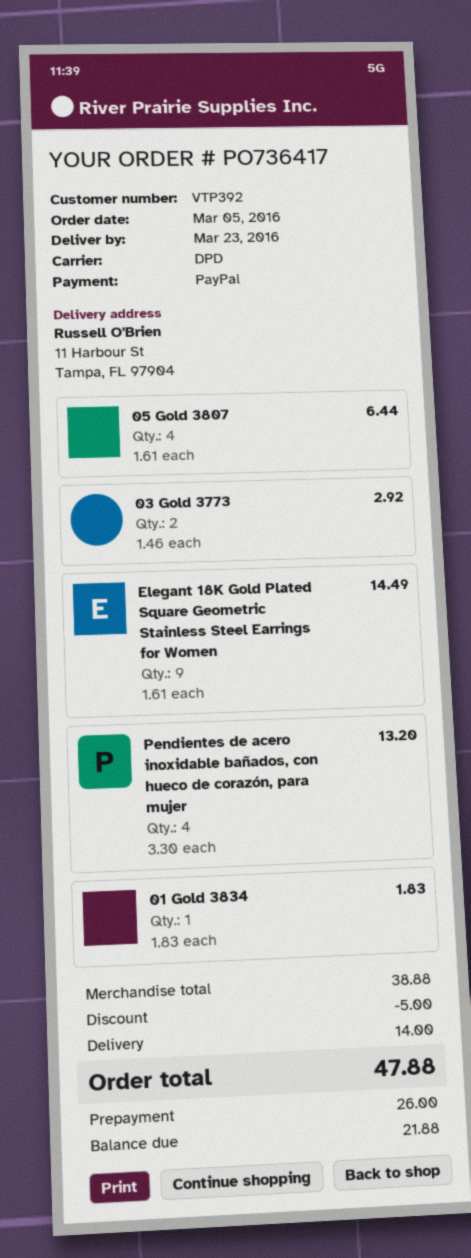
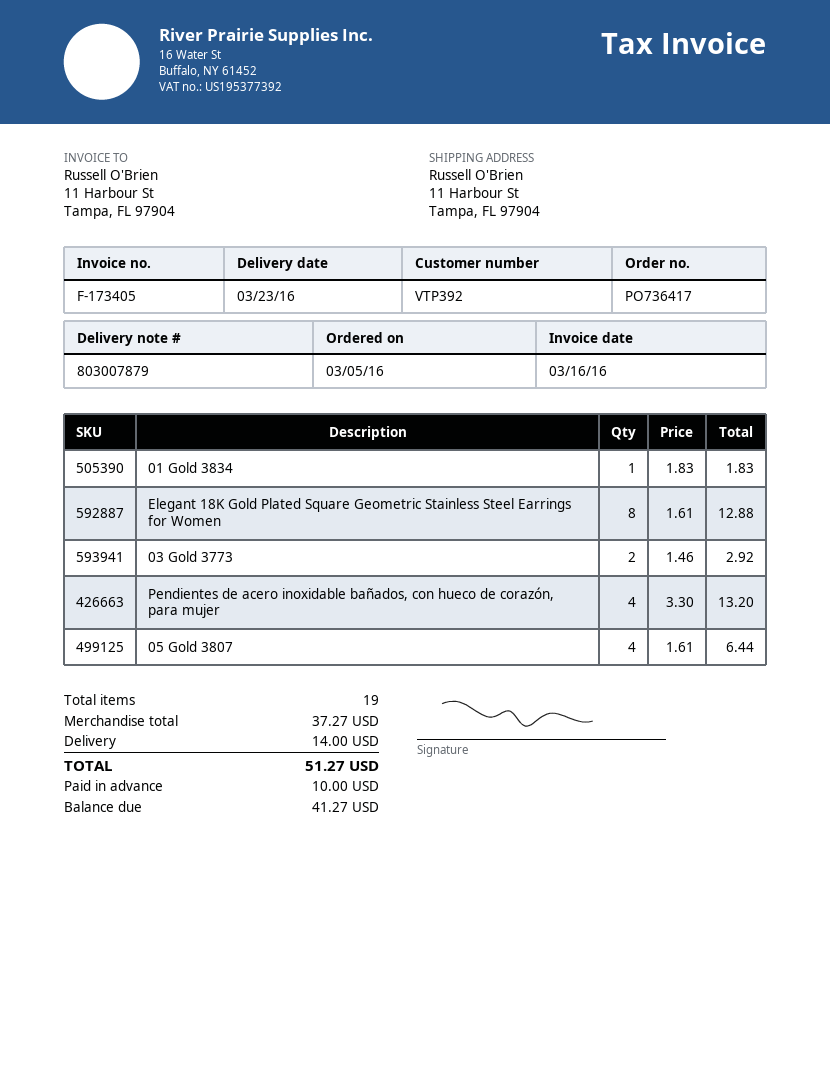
Elegant 18K Gold Plated Square Geometric Stainless Steel Earrings for Women: 9 x 1.61 = 14.49 -> 8 x 1.61 = 12.88
subtotal: 38.88 -> 37.27
discount: 5.00 -> none
total: 47.88 -> 51.27
deposit: 26.00 -> 10.00
balance: 21.88 -> 41.27

